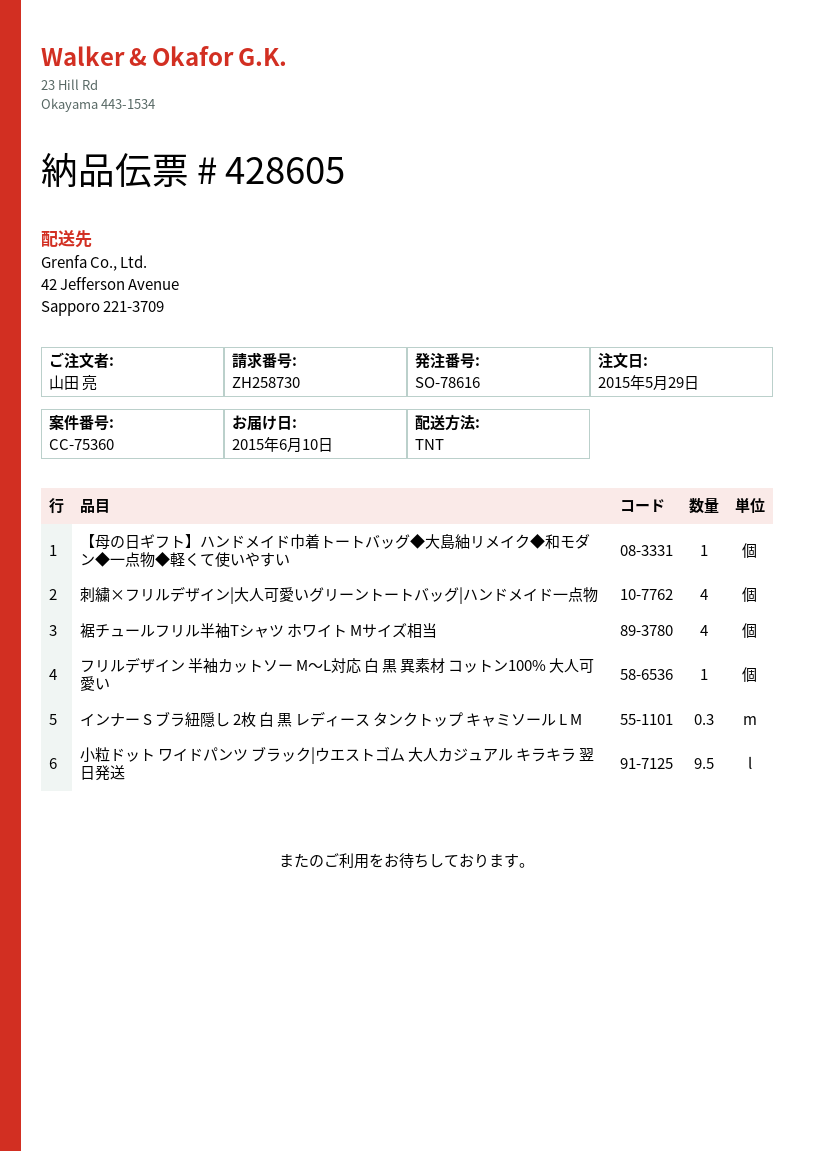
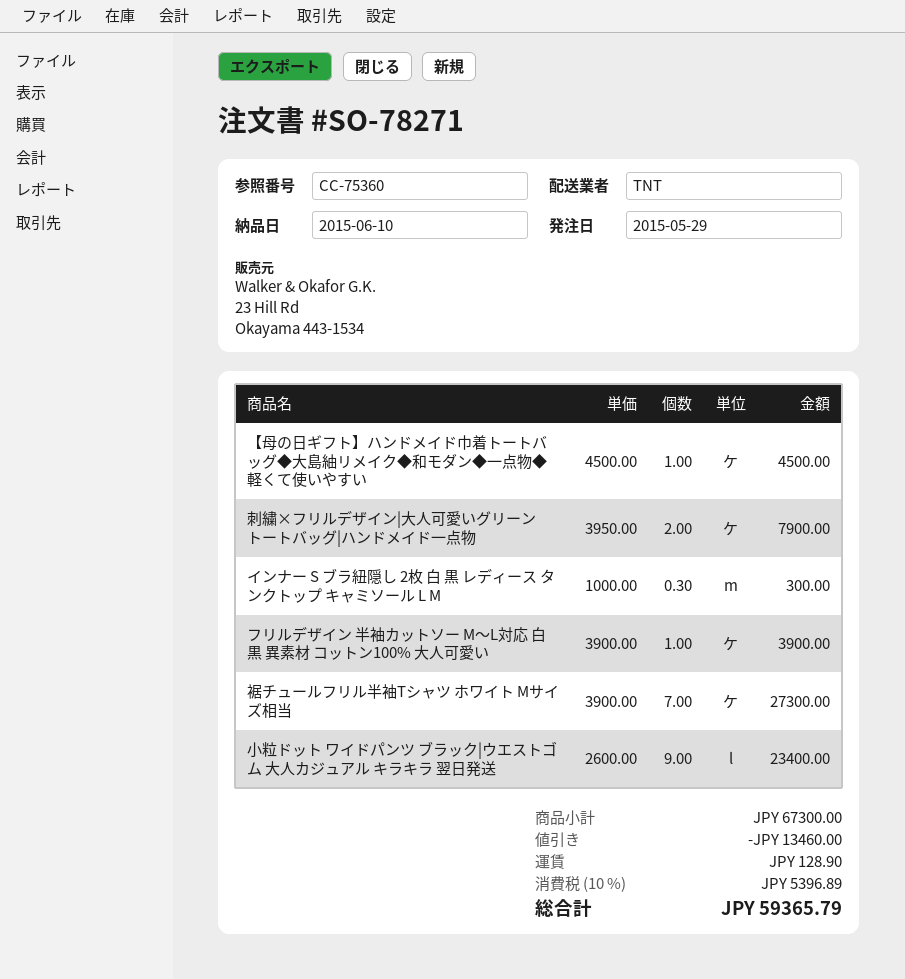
order number: SO-78616 -> SO-78271
刺繍×フリルデザイン|大人可愛いグリーントートバッグ|ハンドメイド一点物: 4 -> 2
裾チュールフリル半袖Tシャツ ホワイト Mサイズ相当: 4 -> 7
小粒ドット ワイドパンツ ブラック|ウエストゴム 大人カジュアル キラキラ 翌日発送: 9.5 -> 9

